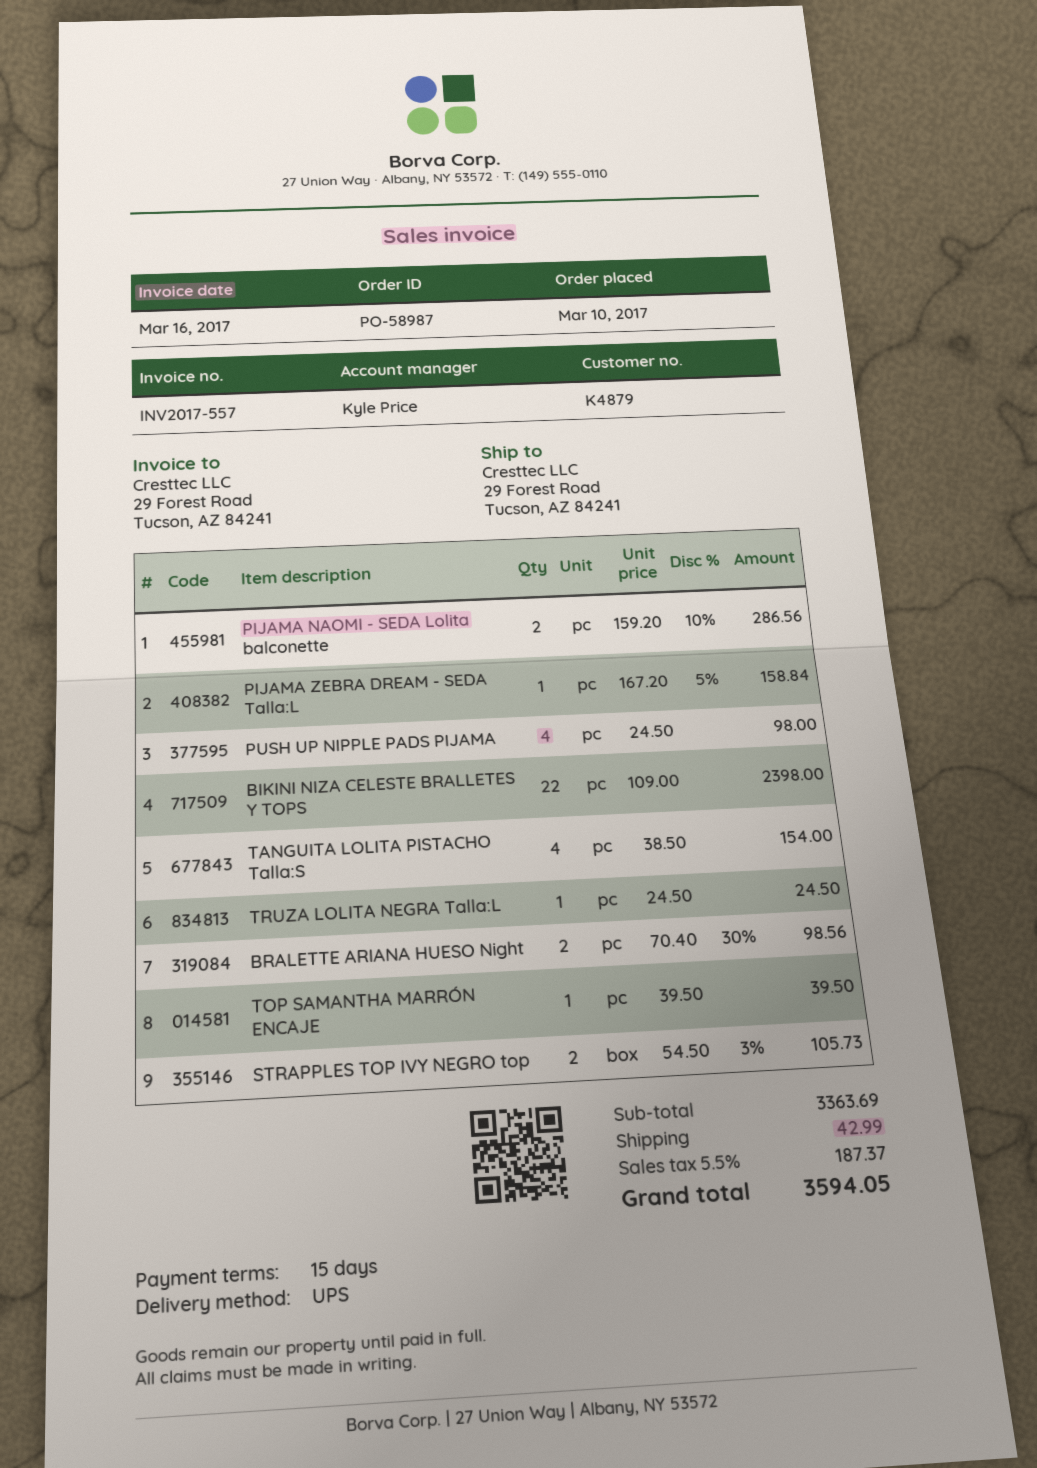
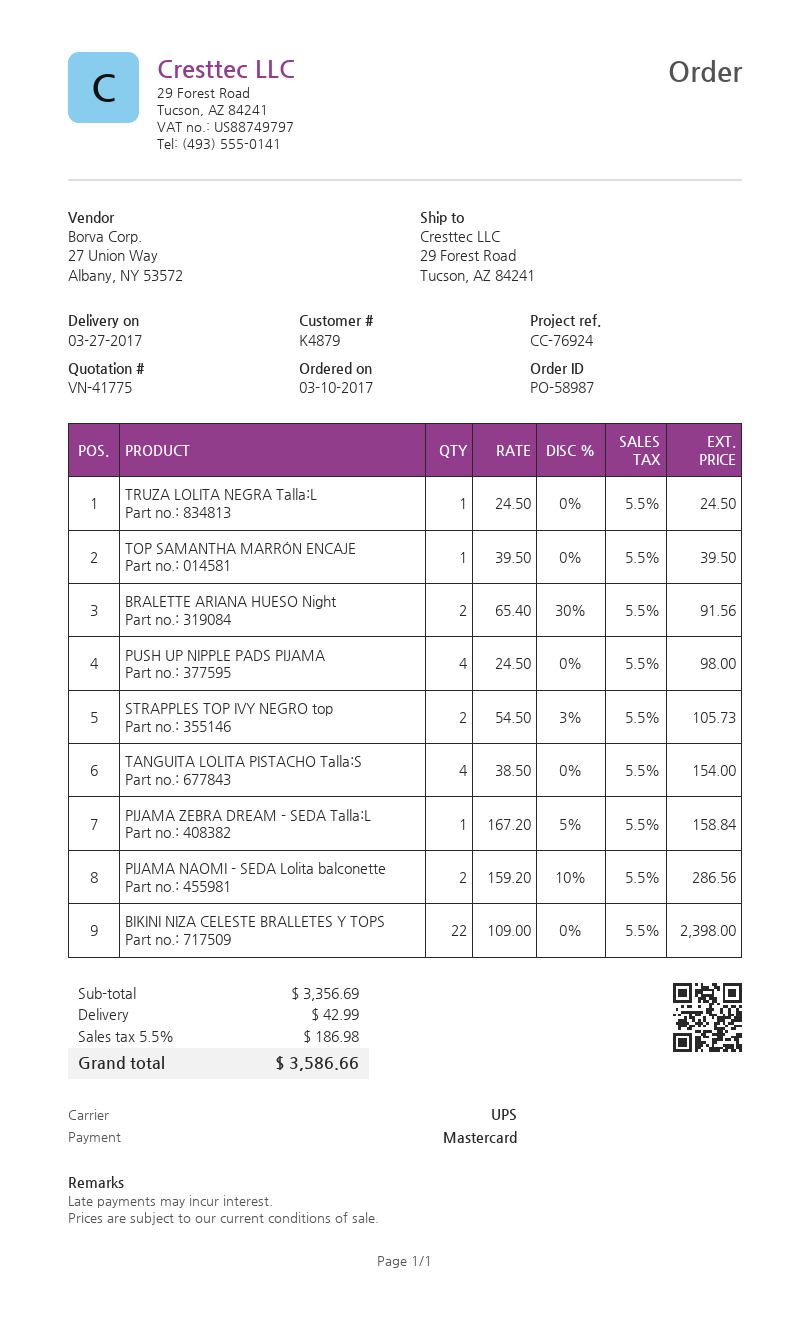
BRALETTE ARIANA HUESO Night: 2 x 70.40 - 30% = 98.56 -> 2 x 65.40 - 30% = 91.56
subtotal: 3363.69 -> 3356.69
tax: 5.5% = 187.37 -> 5.5% = 186.98
total: 3594.05 -> 3586.66

